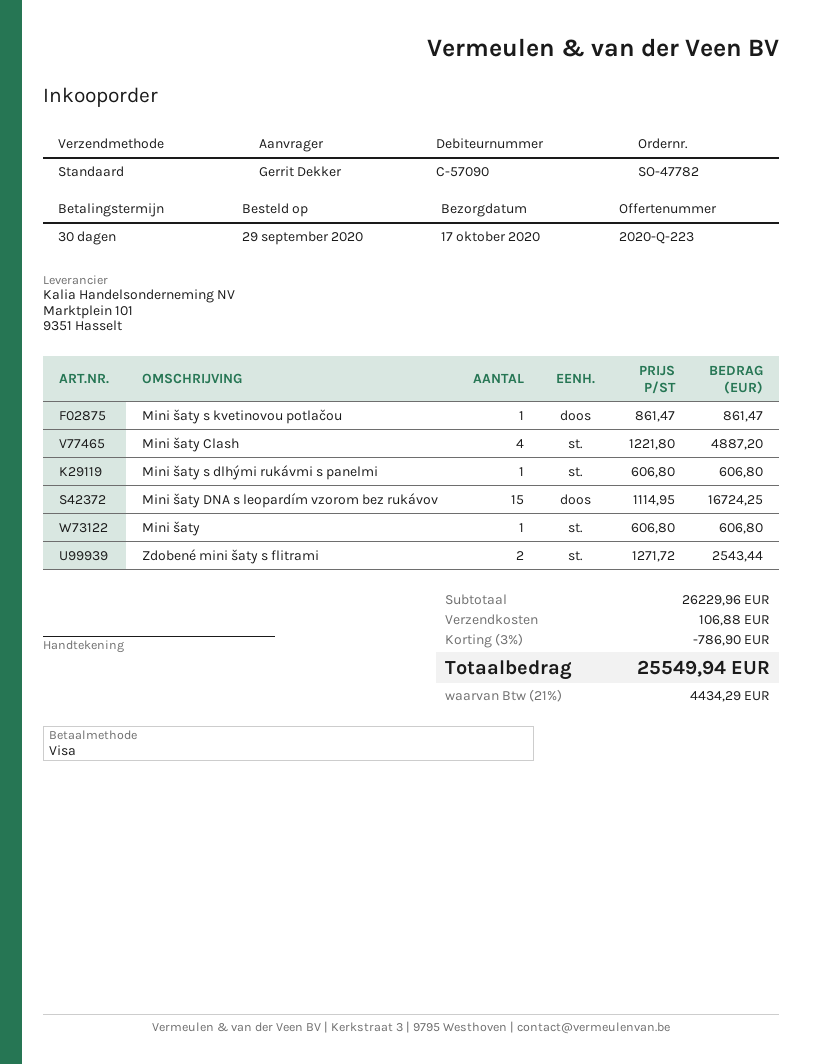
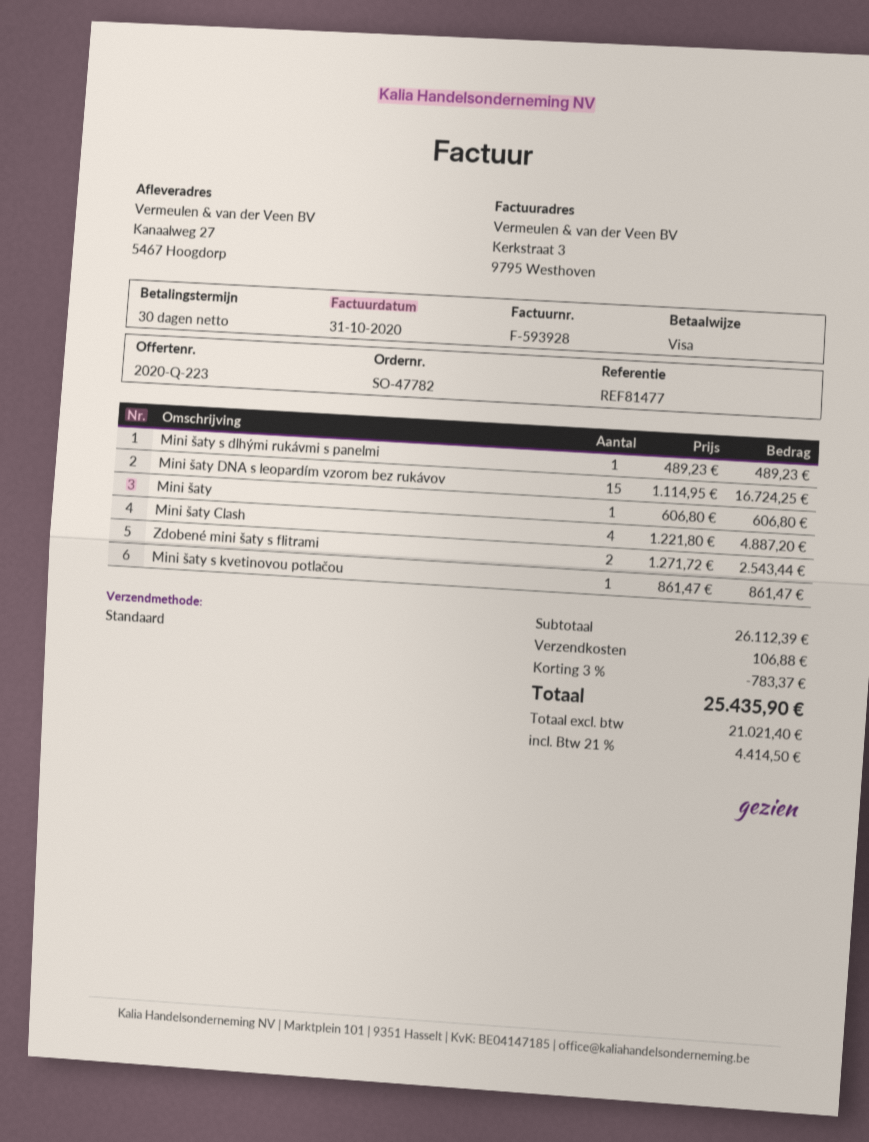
Mini šaty s dlhými rukávmi s panelmi: 1 x 606.80 = 606.80 -> 1 x 489.23 = 489.23
subtotal: 26229.96 -> 26112.39
discount: 3% = 786.90 -> 3% = 783.37
tax: 21% = 4434.29 -> 21% = 4414.50
total: 25549.94 -> 25435.90

